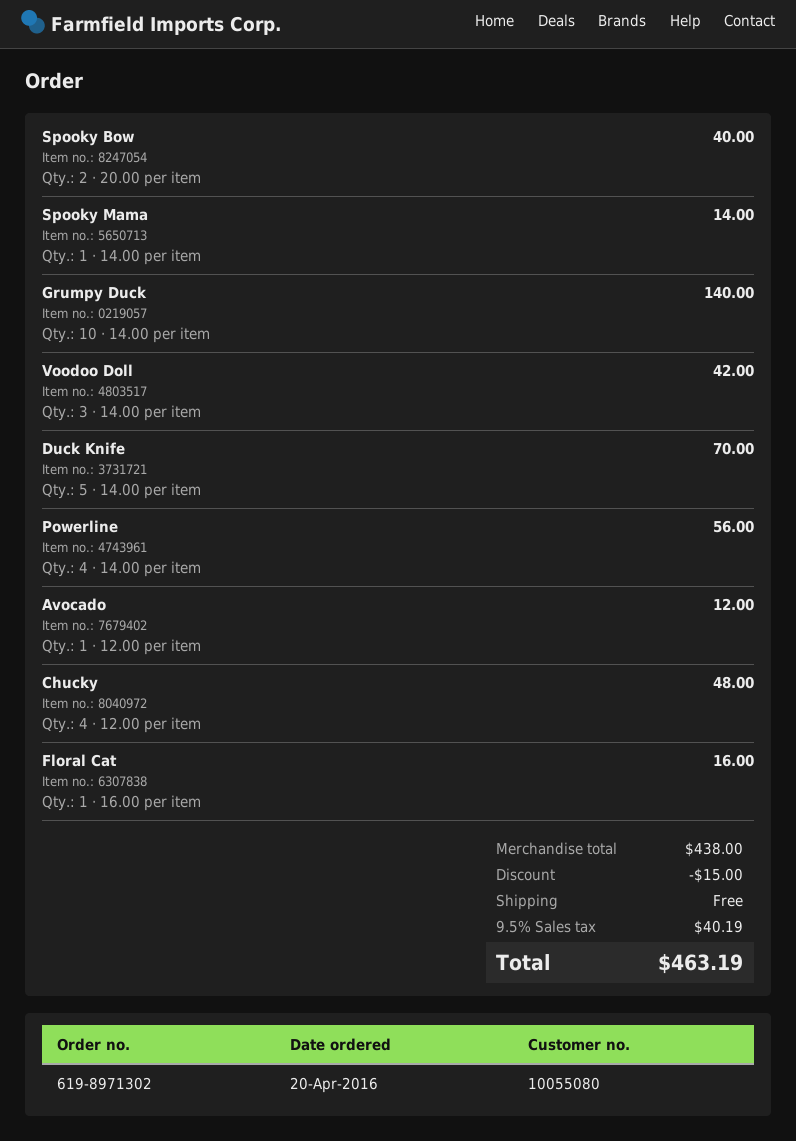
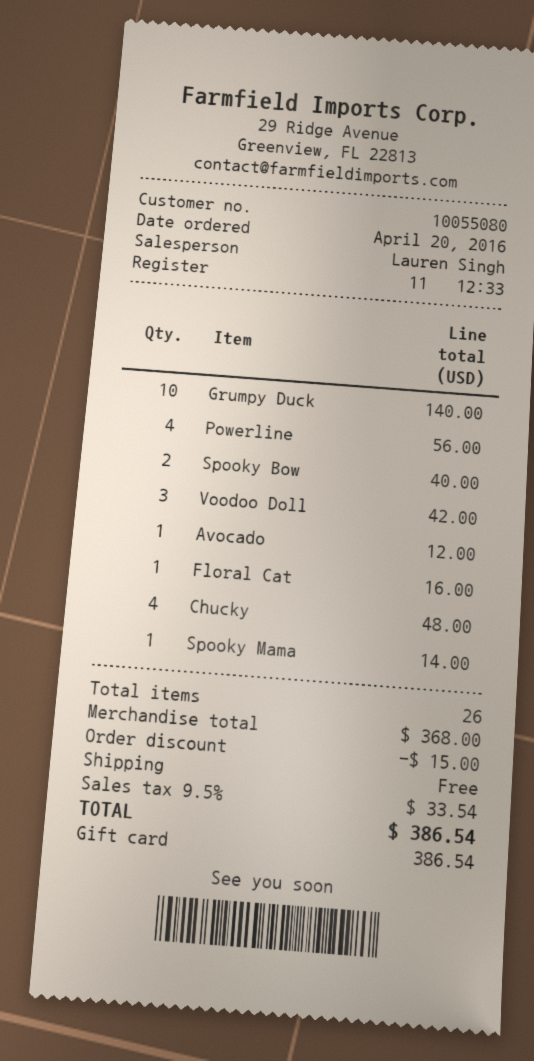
Duck Knife: 5 for 70.00 -> none
subtotal: 438.00 -> 368.00
tax: 9.5% = 40.19 -> 9.5% = 33.54
total: 463.19 -> 386.54

